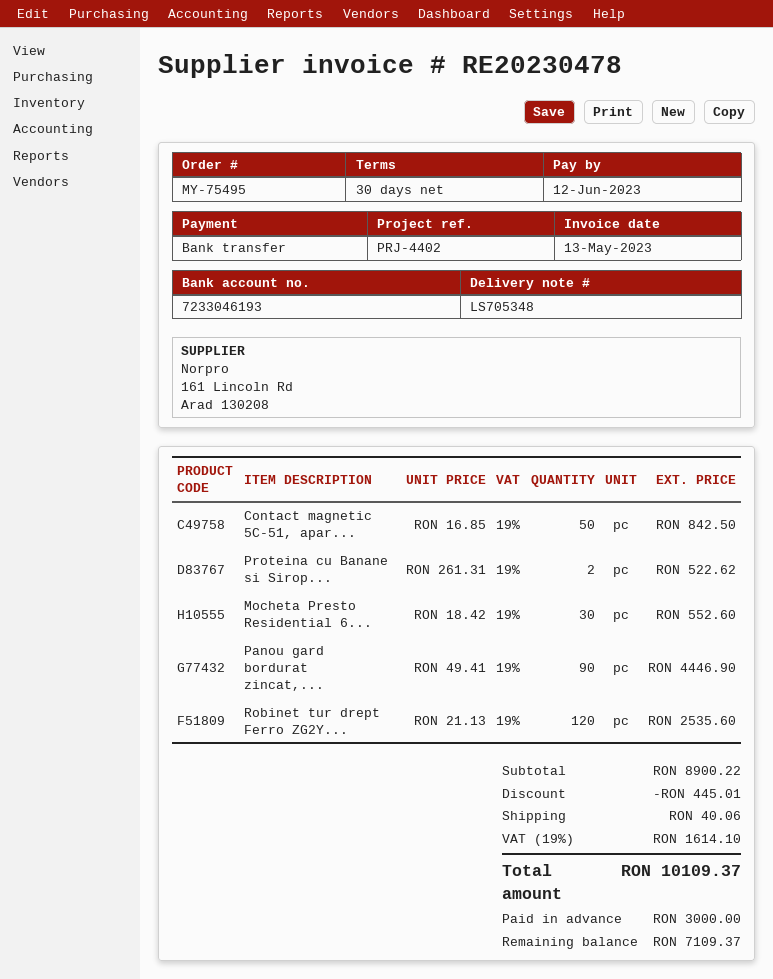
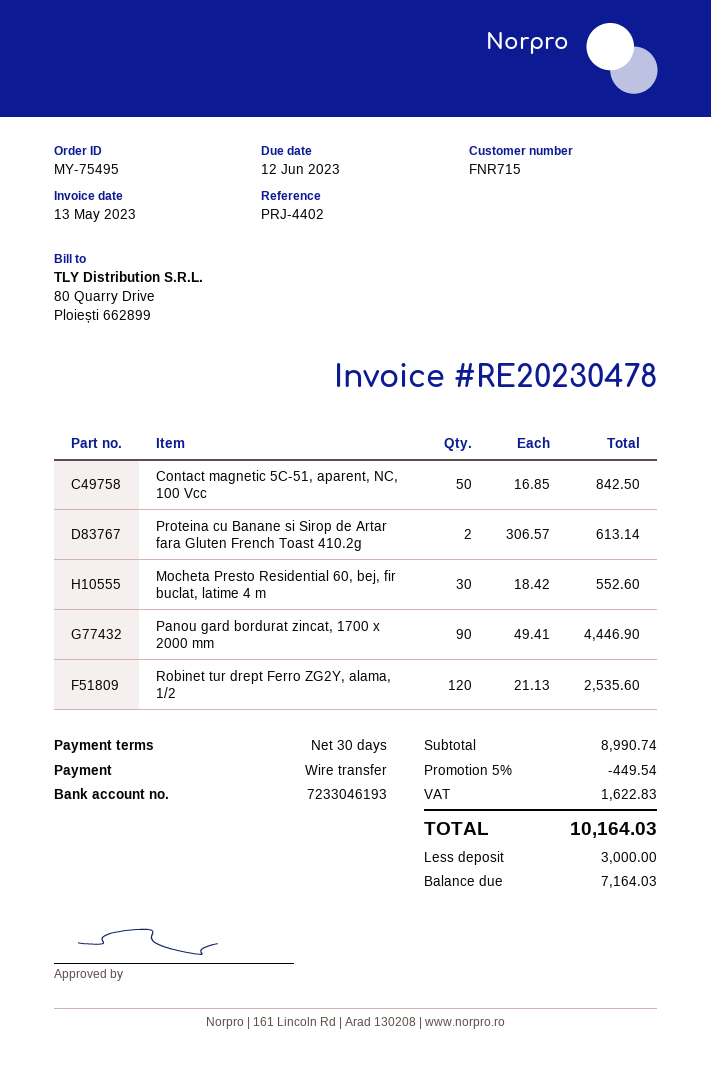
Proteina cu Banane si Sirop...: 2 x 261.31 = 522.62 -> 2 x 306.57 = 613.14
subtotal: 8900.22 -> 8990.74
discount: 445.01 -> 449.54
shipping: 40.06 -> none
tax: 1614.10 -> 1622.83
total: 10109.37 -> 10164.03
balance: 7109.37 -> 7164.03

